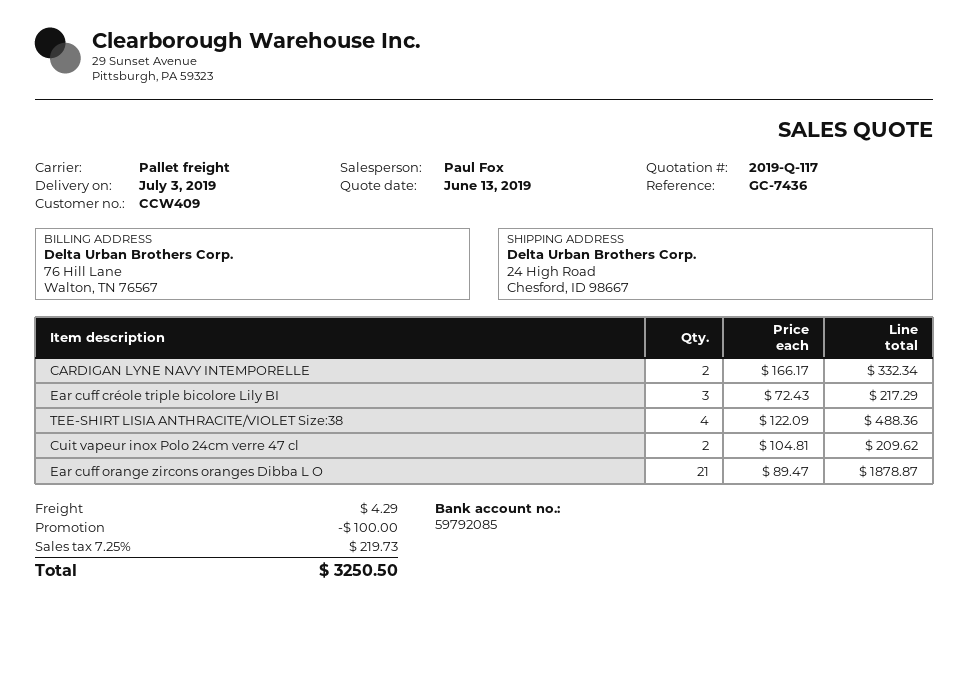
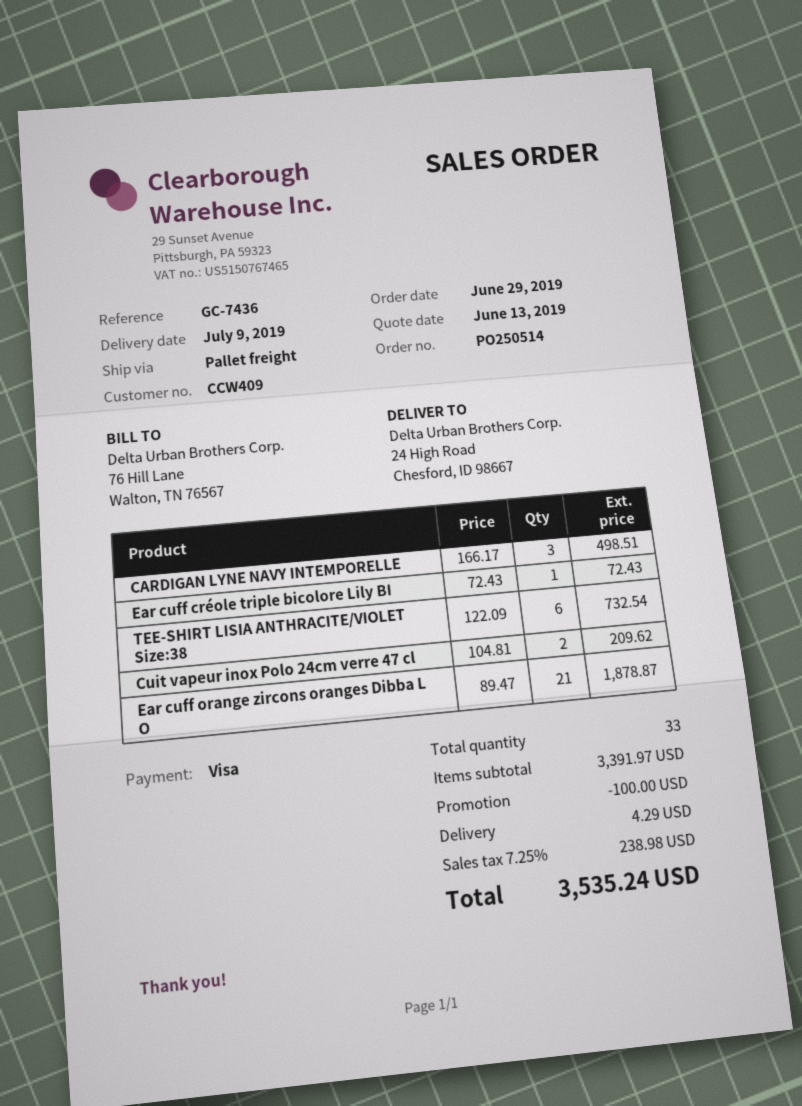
delivery date: 2019-07-03 -> 2019-07-09
CARDIGAN LYNE NAVY INTEMPORELLE: 2 x 166.17 = 332.34 -> 3 x 166.17 = 498.51
Ear cuff créole triple bicolore Lily BI: 3 x 72.43 = 217.29 -> 1 x 72.43 = 72.43
TEE-SHIRT LISIA ANTHRACITE/VIOLET Size:38: 4 x 122.09 = 488.36 -> 6 x 122.09 = 732.54
tax: 7.25% = 219.73 -> 7.25% = 238.98
total: 3250.50 -> 3535.24

